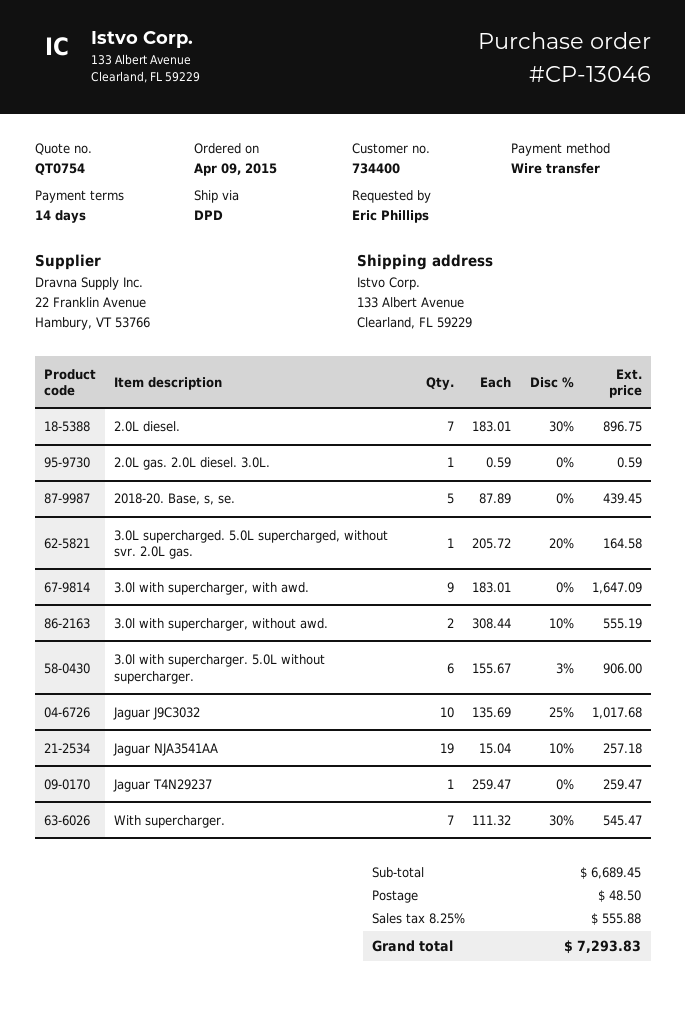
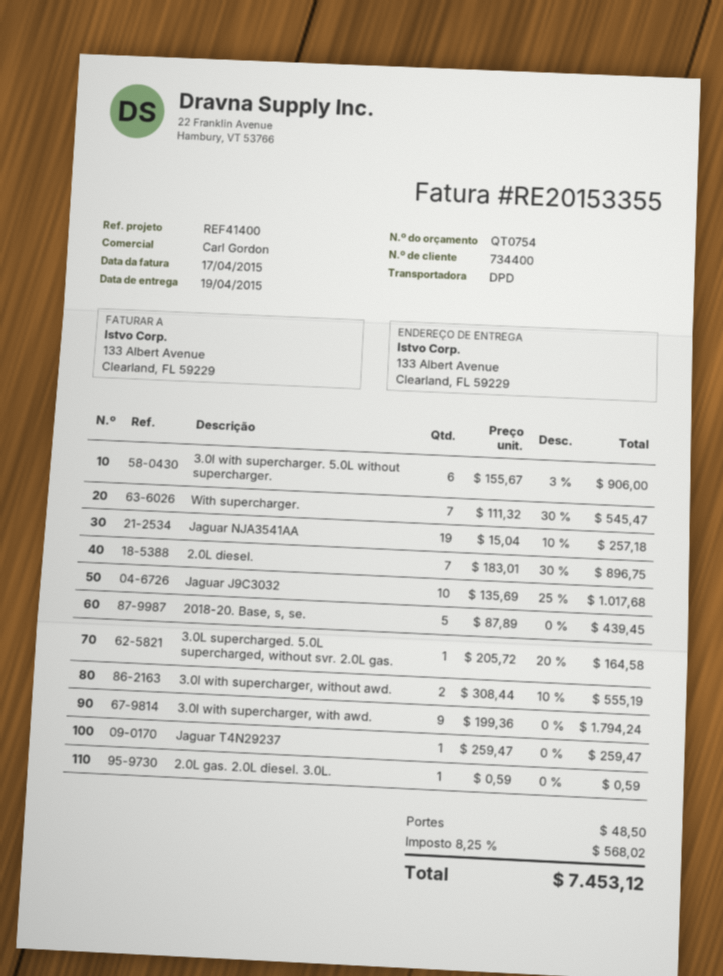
3.0l with supercharger, with awd.: 9 x 183.01 = 1647.09 -> 9 x 199.36 = 1794.24
tax: 8.25% = 555.88 -> 8.25% = 568.02
total: 7293.83 -> 7453.12

